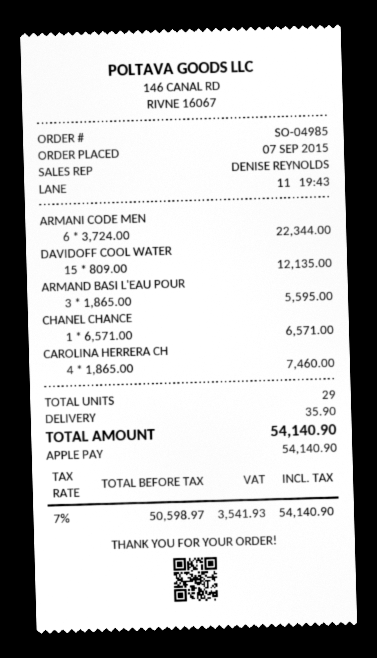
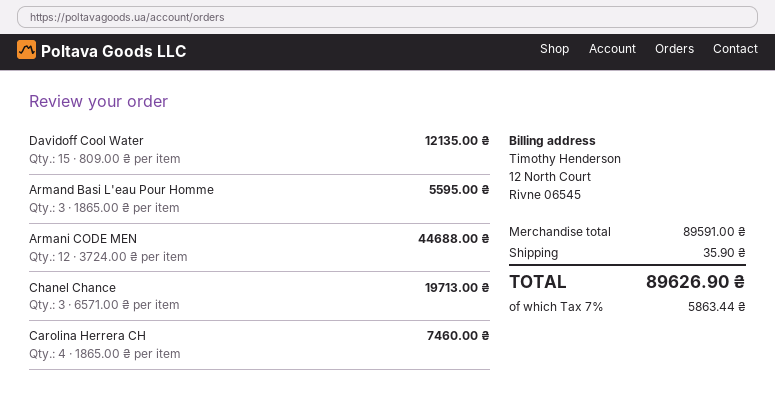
ARMANI CODE MEN: 6 x 3724.00 = 22344.00 -> 12 x 3724.00 = 44688.00
CHANEL CHANCE: 1 x 6571.00 = 6571.00 -> 3 x 6571.00 = 19713.00
tax: 7% = 3541.93 -> 7% = 5863.44
total: 54140.90 -> 89626.90

